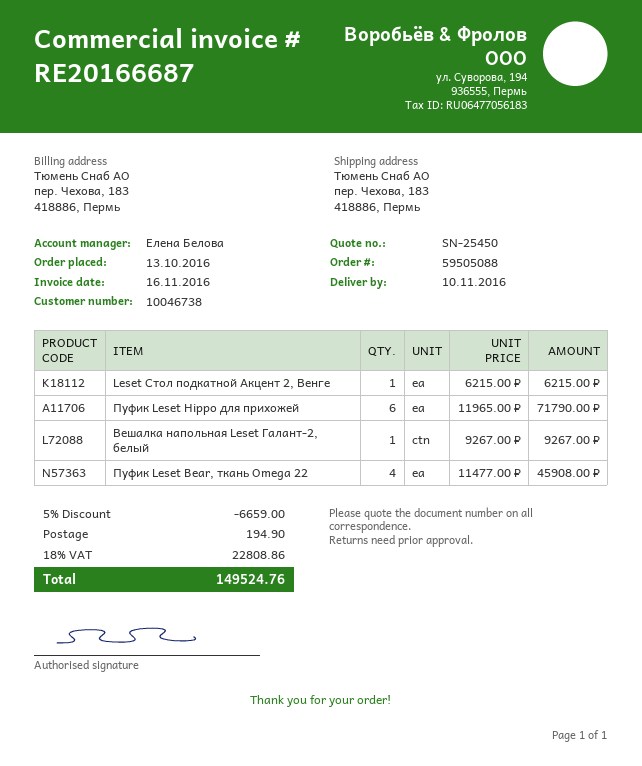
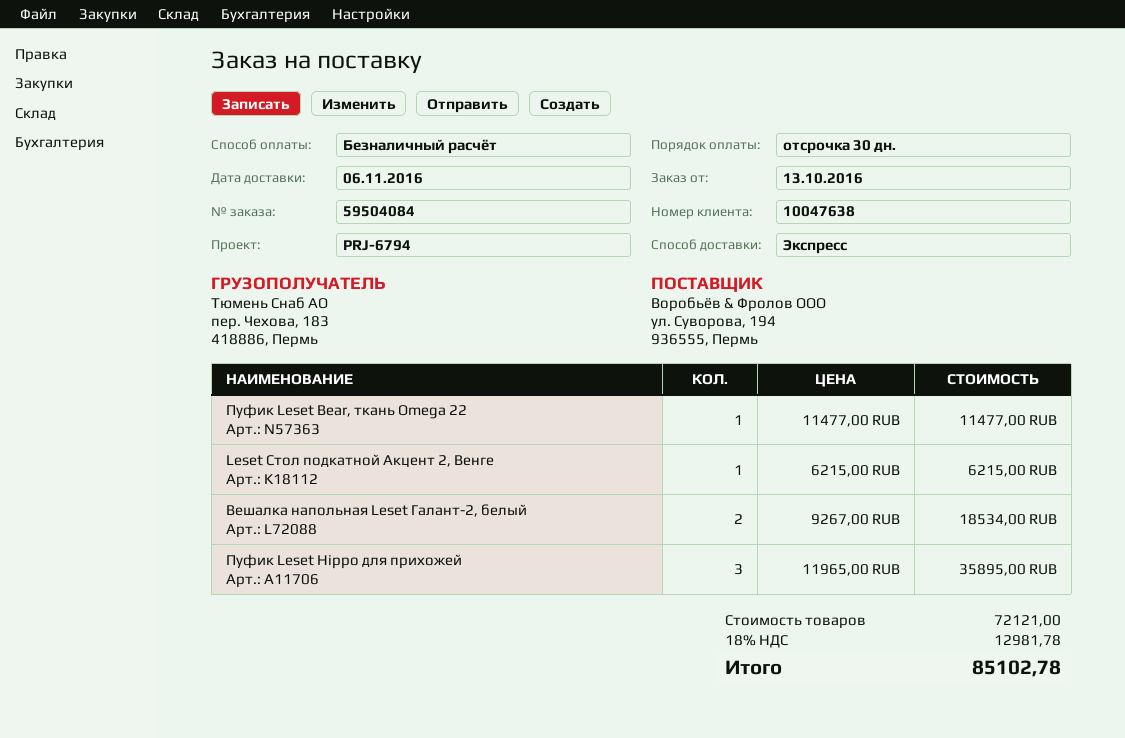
order number: 59505088 -> 59504084
delivery date: 2016-11-10 -> 2016-11-06
customer number: 10046738 -> 10047638
Пуфик Leset Hippo для прихожей: 6 x 11965.00 = 71790.00 -> 3 x 11965.00 = 35895.00
Вешалка напольная Leset Галант-2, белый: 1 x 9267.00 = 9267.00 -> 2 x 9267.00 = 18534.00
Пуфик Leset Bear, ткань Omega 22: 4 x 11477.00 = 45908.00 -> 1 x 11477.00 = 11477.00
discount: 5% = 6659.00 -> none
shipping: 194.90 -> none
tax: 18% = 22808.86 -> 18% = 12981.78
total: 149524.76 -> 85102.78

